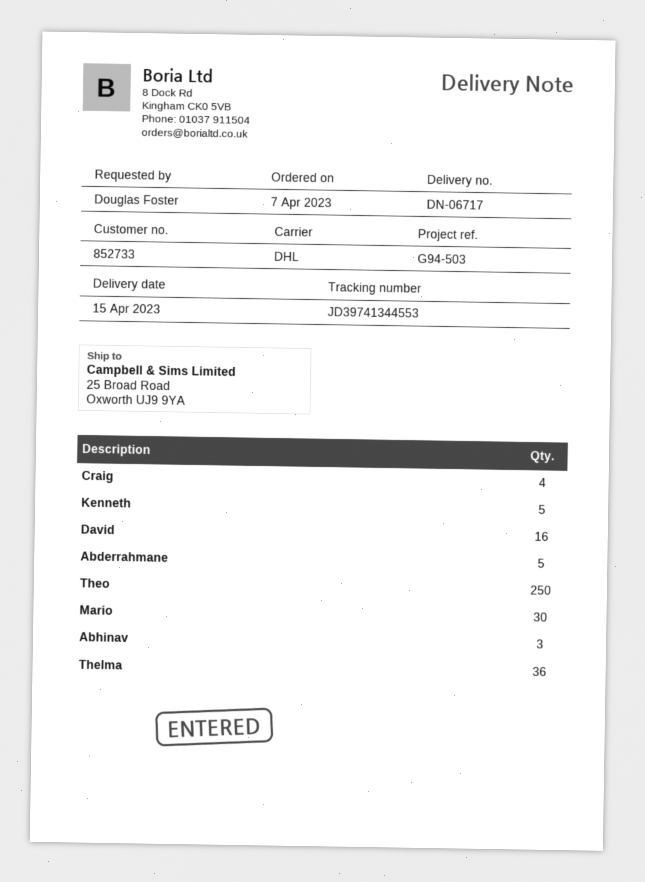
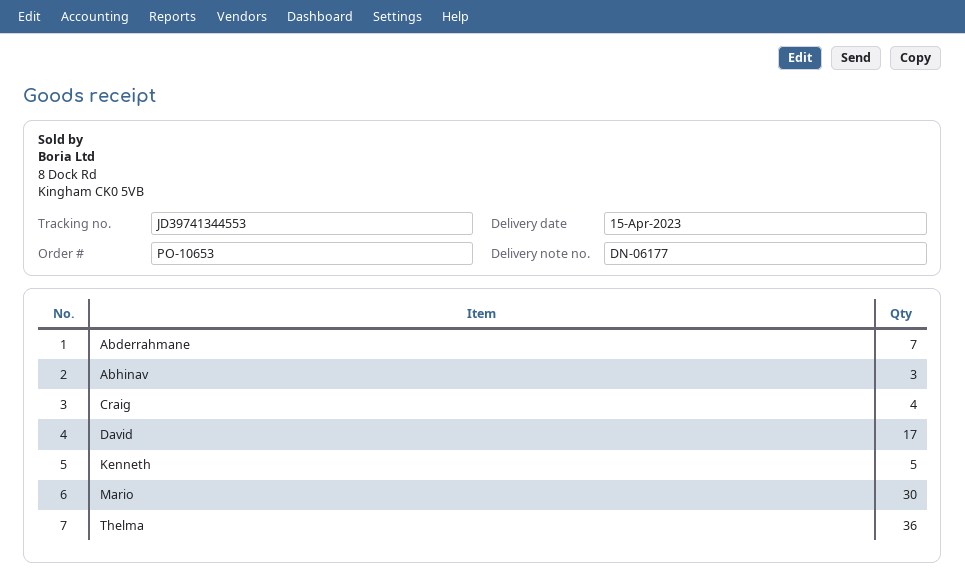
delivery note number: DN-06717 -> DN-06177
David: 16 -> 17
Abderrahmane: 5 -> 7
Theo: 250 -> none

